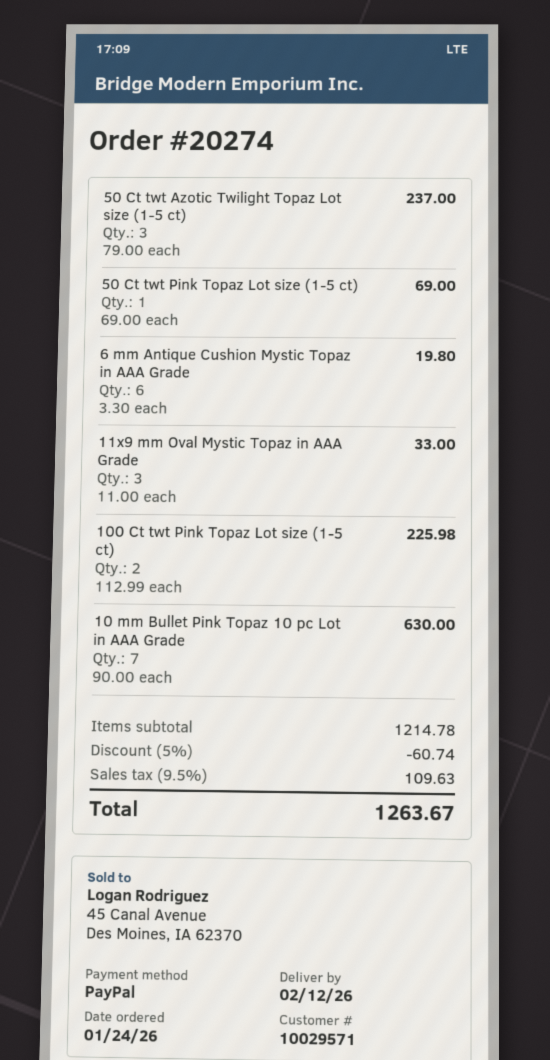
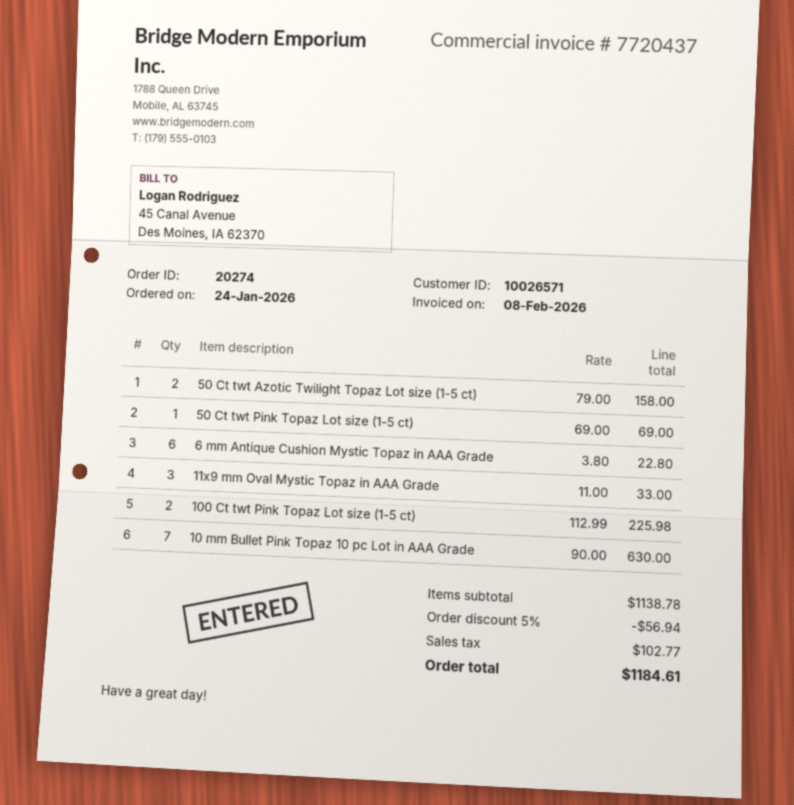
customer number: 10029571 -> 10026571
50 Ct twt Azotic Twilight Topaz Lot size (1-5 ct): 3 x 79.00 = 237.00 -> 2 x 79.00 = 158.00
6 mm Antique Cushion Mystic Topaz in AAA Grade: 6 x 3.30 = 19.80 -> 6 x 3.80 = 22.80
subtotal: 1214.78 -> 1138.78
discount: 5% = 60.74 -> 5% = 56.94
tax: 109.63 -> 102.77
total: 1263.67 -> 1184.61

